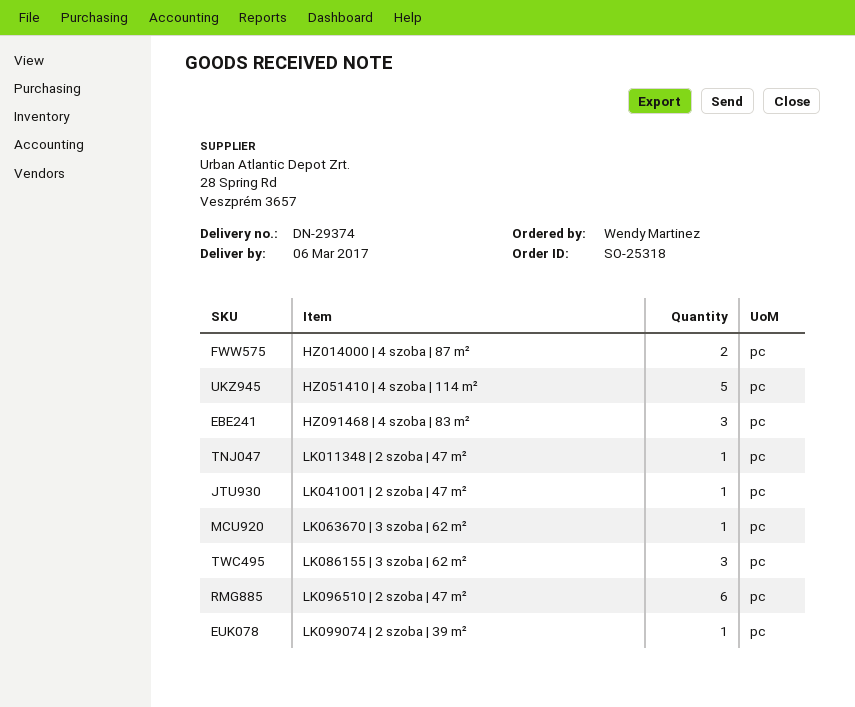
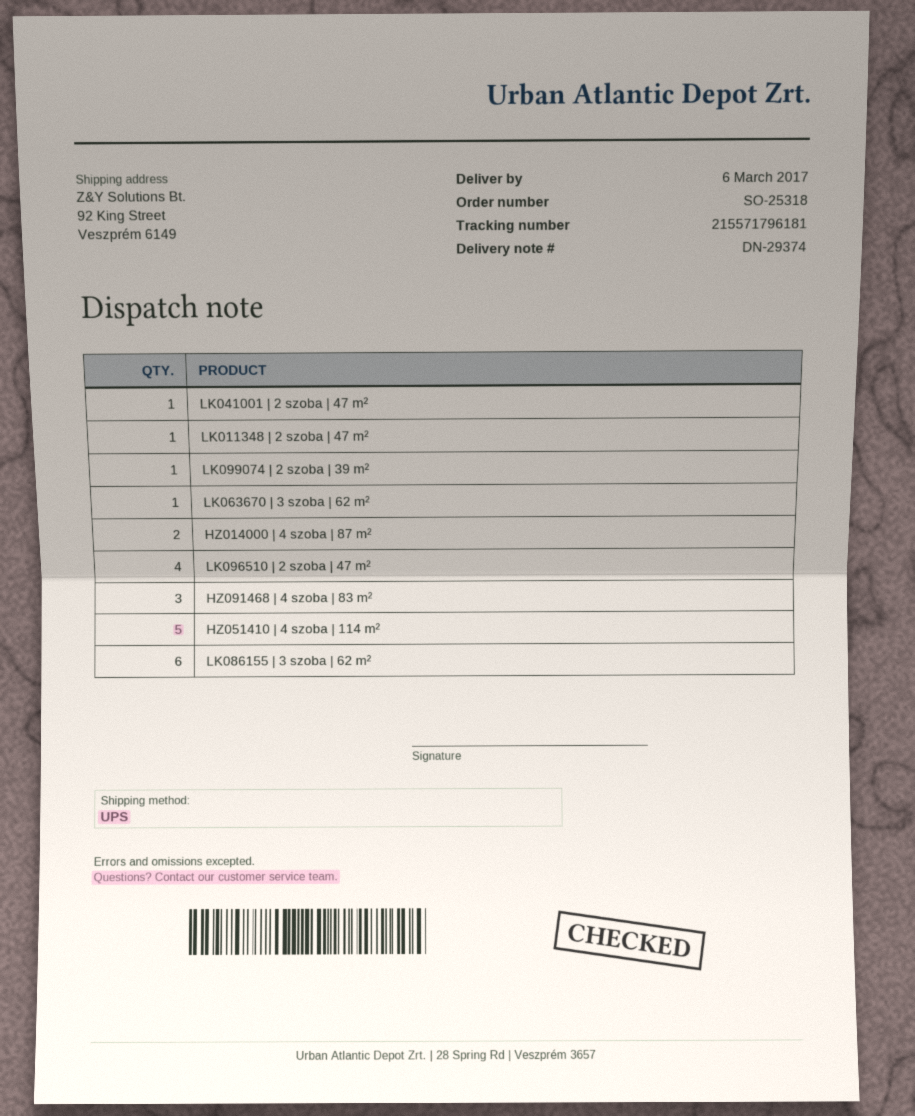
LK086155 | 3 szoba | 62 m²: 3 -> 6
LK096510 | 2 szoba | 47 m²: 6 -> 4

